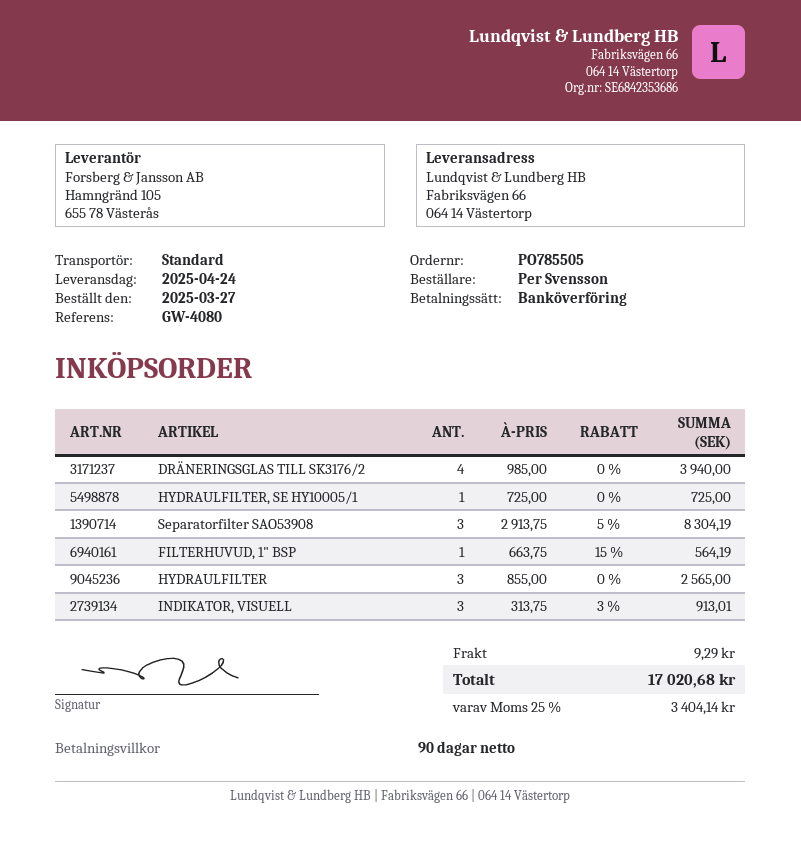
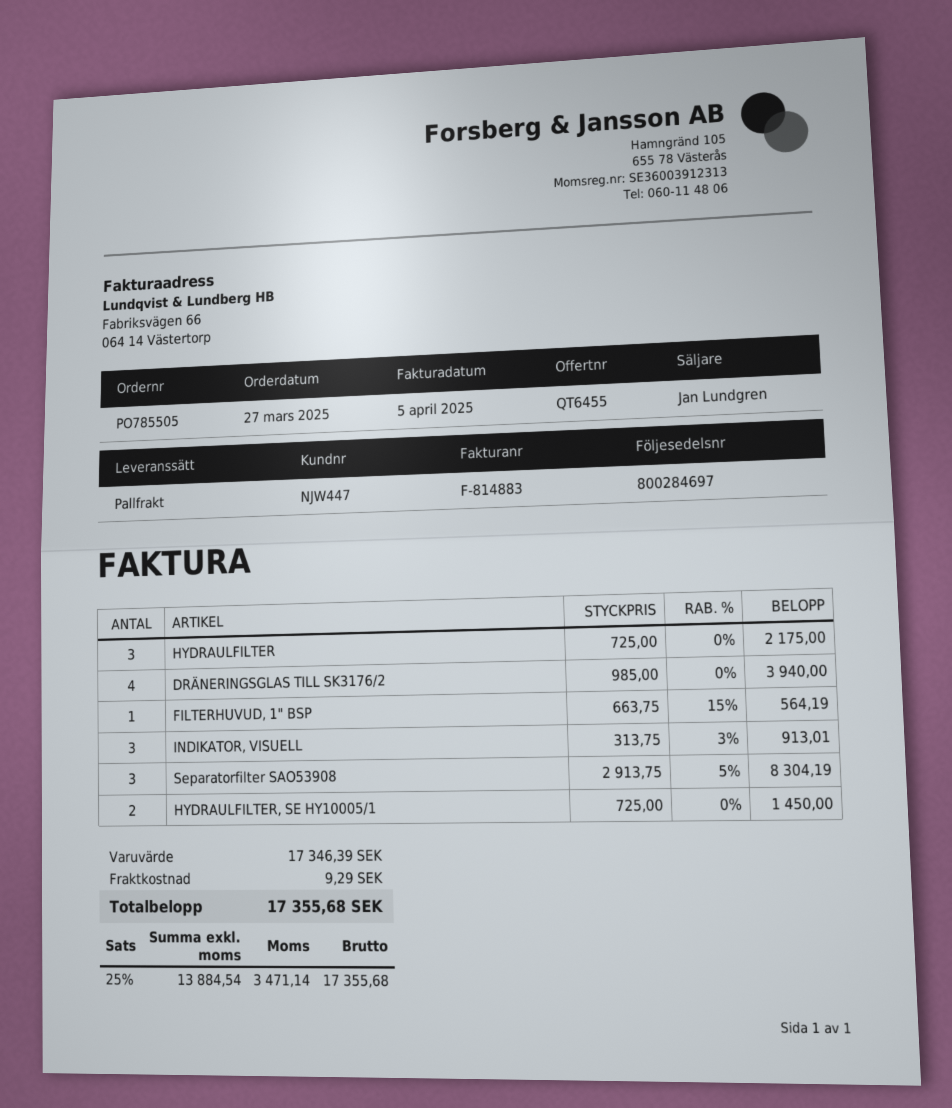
shipping method: standard -> pallet freight
HYDRAULFILTER, SE HY10005/1: 1 x 725.00 = 725.00 -> 2 x 725.00 = 1450.00
HYDRAULFILTER: 3 x 855.00 = 2565.00 -> 3 x 725.00 = 2175.00
tax: 25% = 3404.14 -> 25% = 3471.14
total: 17020.68 -> 17355.68

